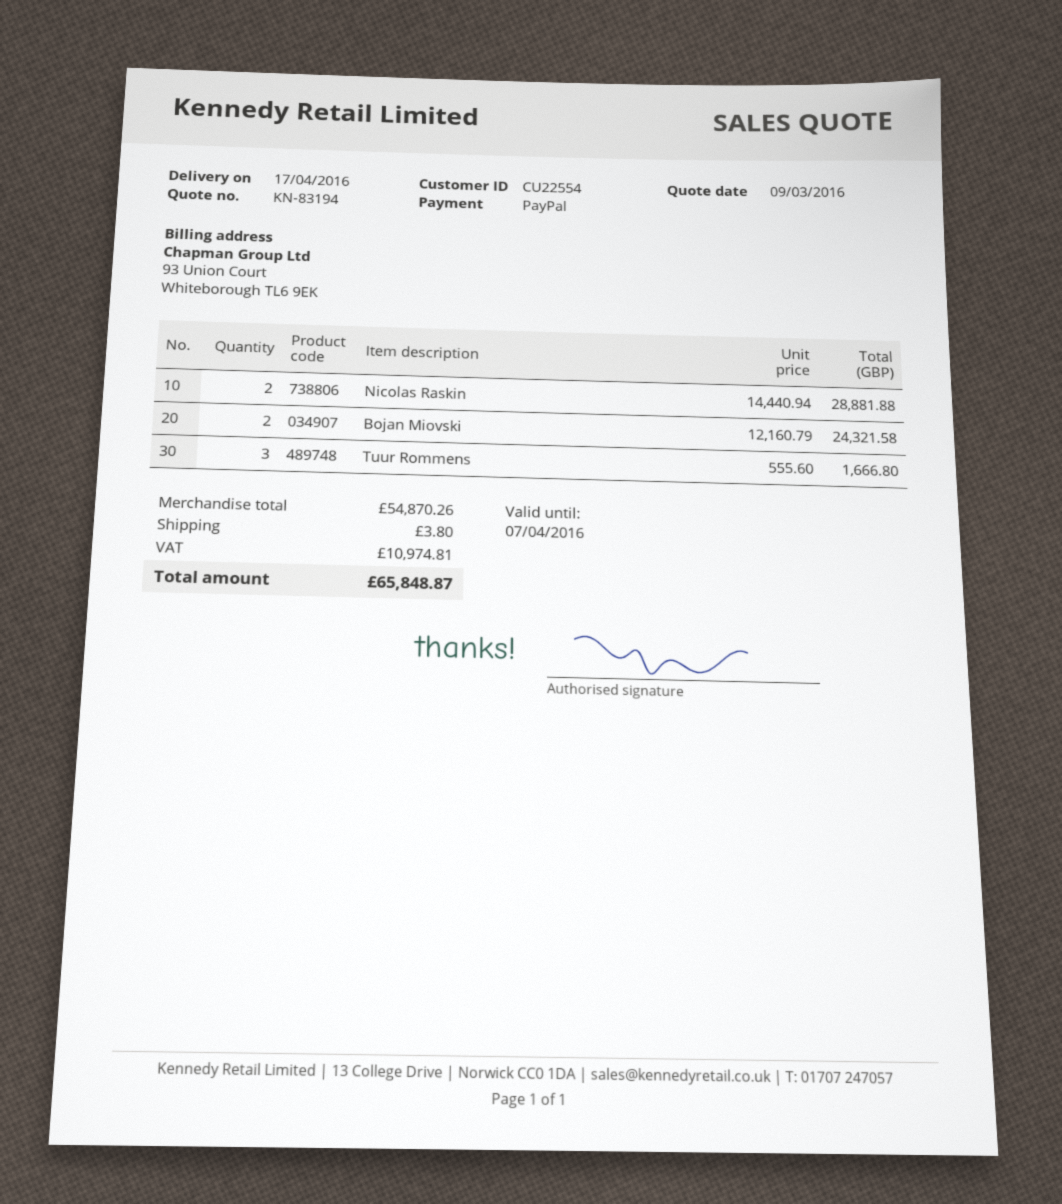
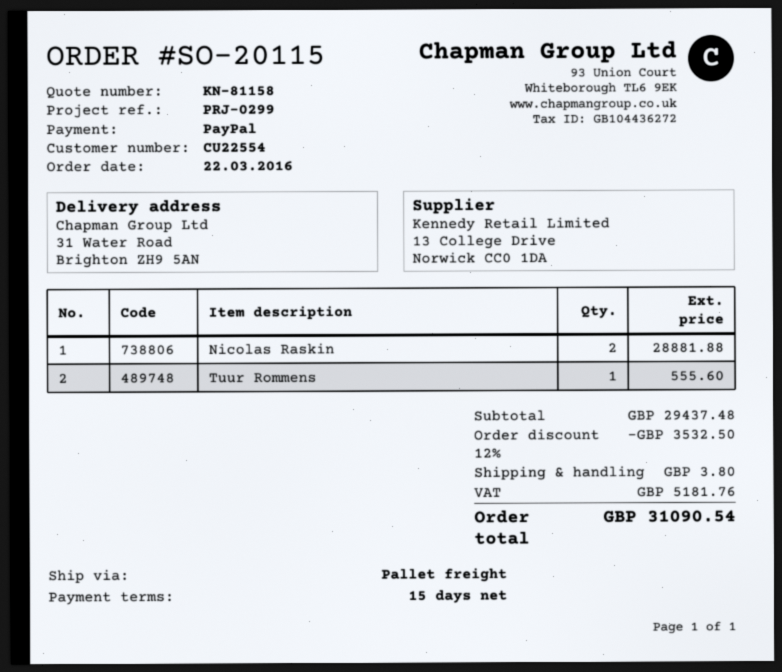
quote number: KN-83194 -> KN-81158
Bojan Miovski: 2 for 24321.58 -> none
Tuur Rommens: 3 for 1666.80 -> 1 for 555.60
subtotal: 54870.26 -> 29437.48
discount: none -> 12% = 3532.50
tax: 10974.81 -> 5181.76
total: 65848.87 -> 31090.54

